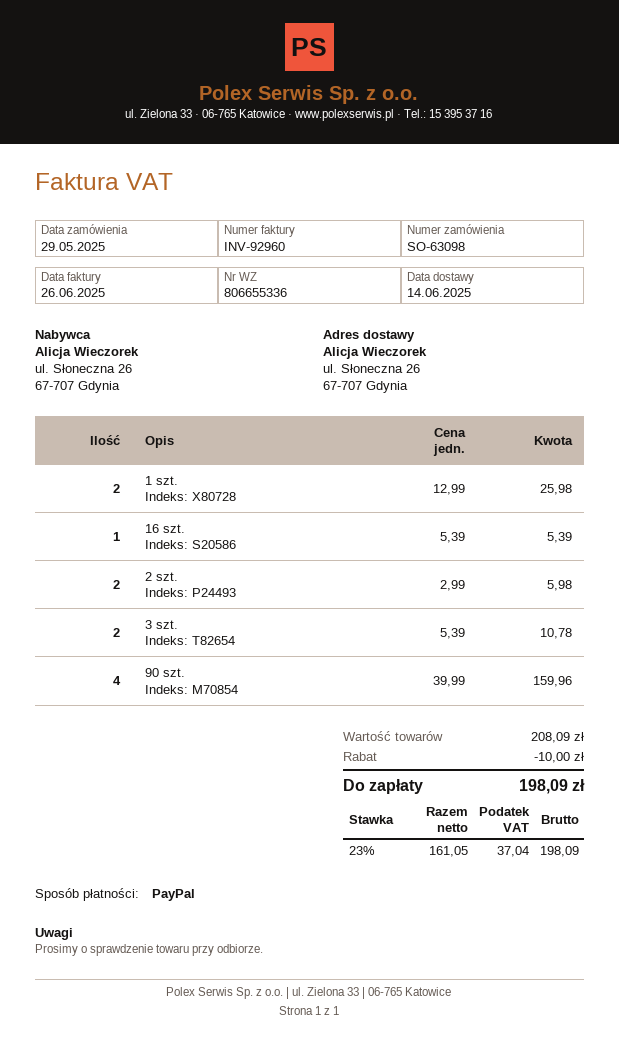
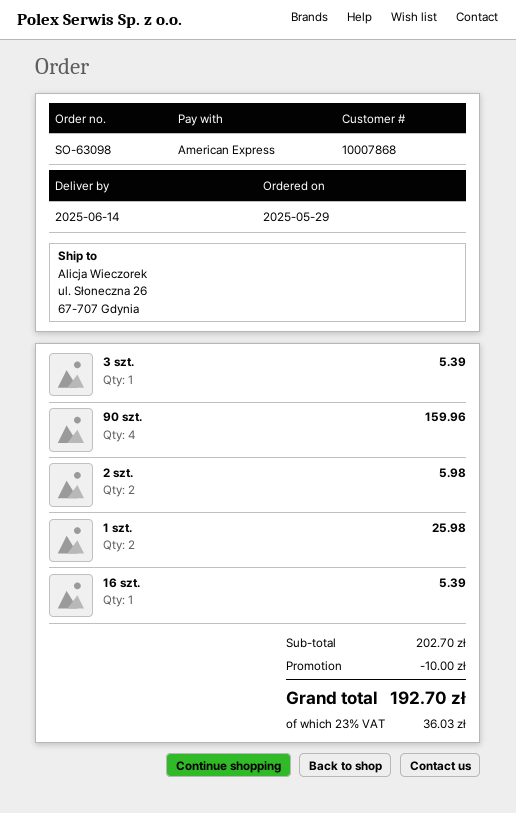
payment method: PayPal -> American Express
3 szt.: 2 for 10.78 -> 1 for 5.39
subtotal: 208.09 -> 202.70
tax: 23% = 37.04 -> 23% = 36.03
total: 198.09 -> 192.70

